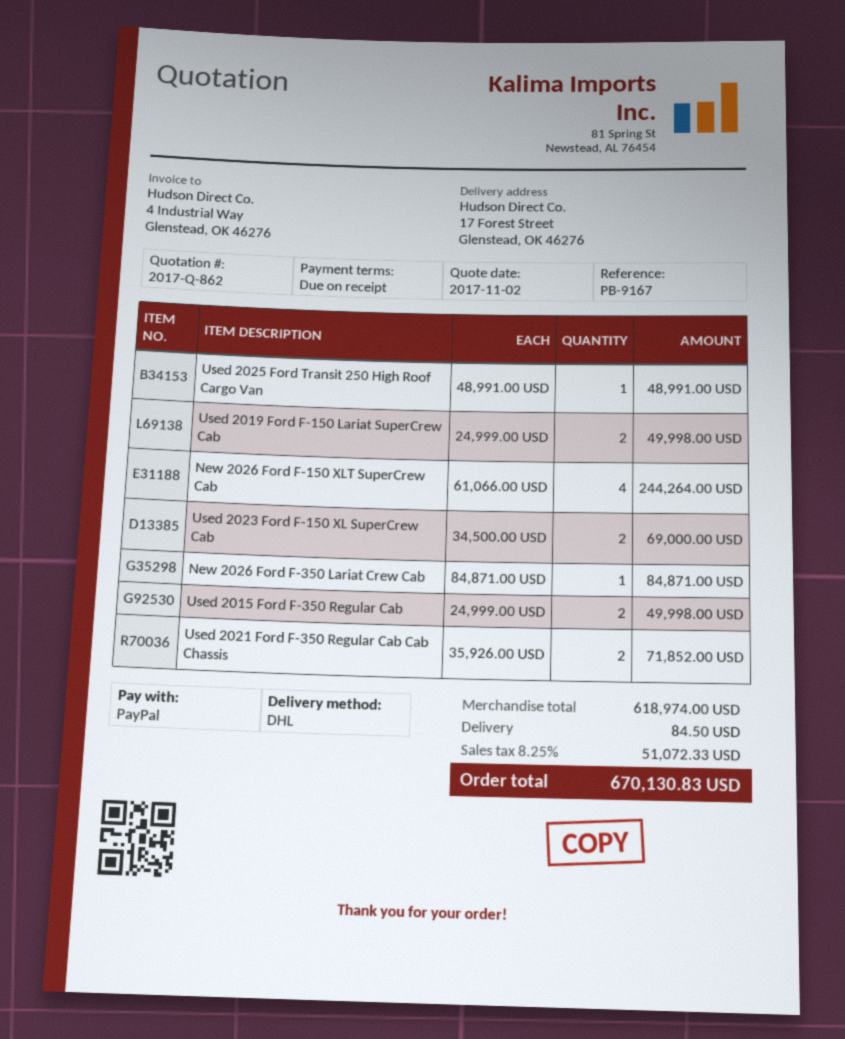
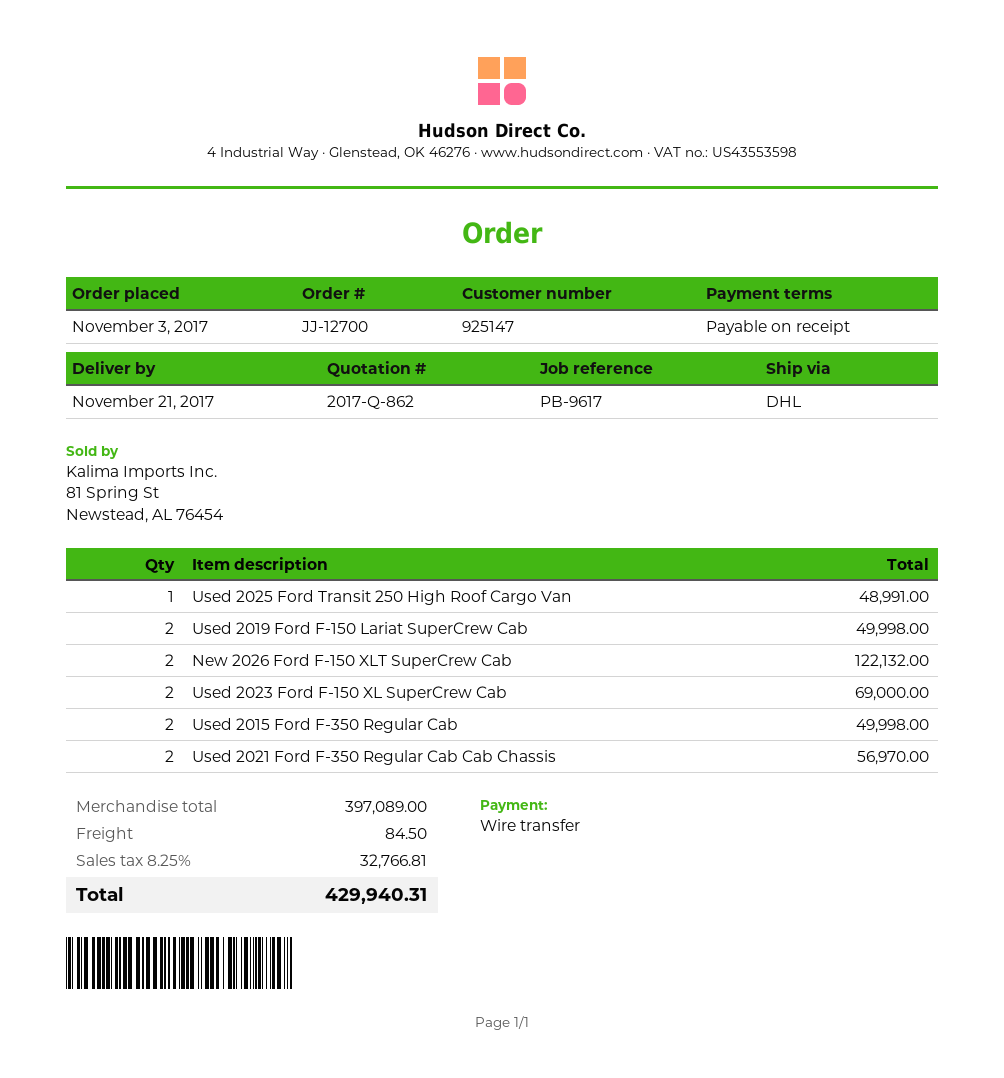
reference: PB-9167 -> PB-9617
payment method: PayPal -> bank transfer
New 2026 Ford F-150 XLT SuperCrew Cab: 4 for 244264.00 -> 2 for 122132.00
New 2026 Ford F-350 Lariat Crew Cab: 1 for 84871.00 -> none
Used 2021 Ford F-350 Regular Cab Cab Chassis: 2 for 71852.00 -> 2 for 56970.00
subtotal: 618974.00 -> 397089.00
tax: 8.25% = 51072.33 -> 8.25% = 32766.81
total: 670130.83 -> 429940.31

